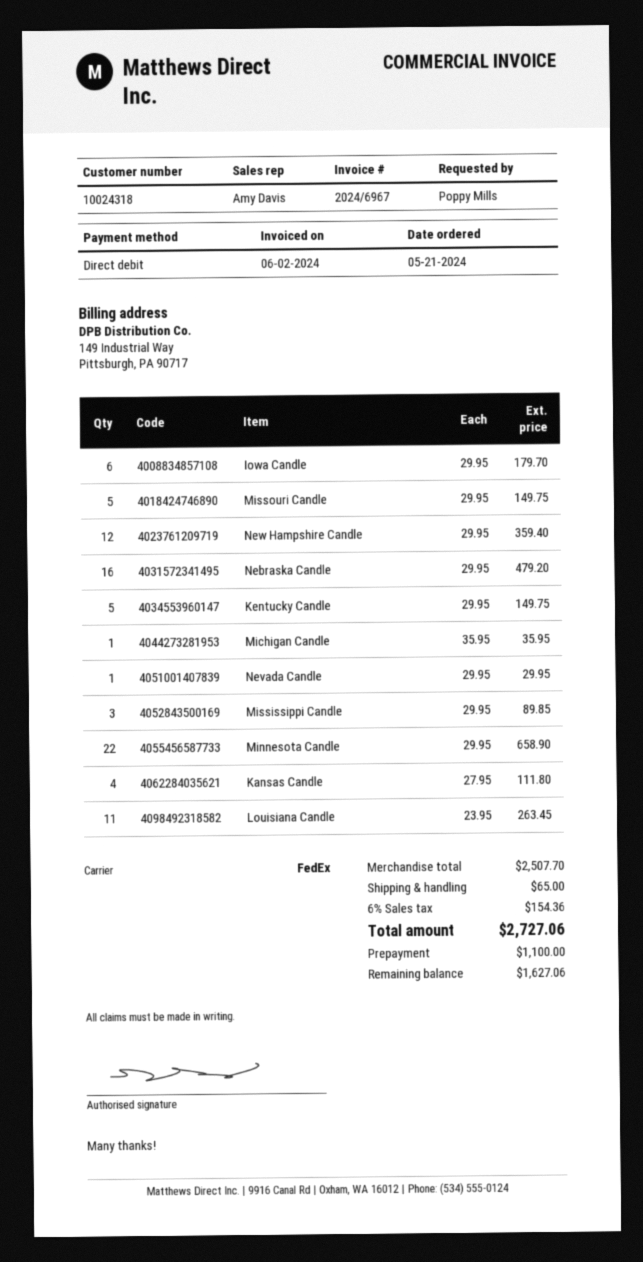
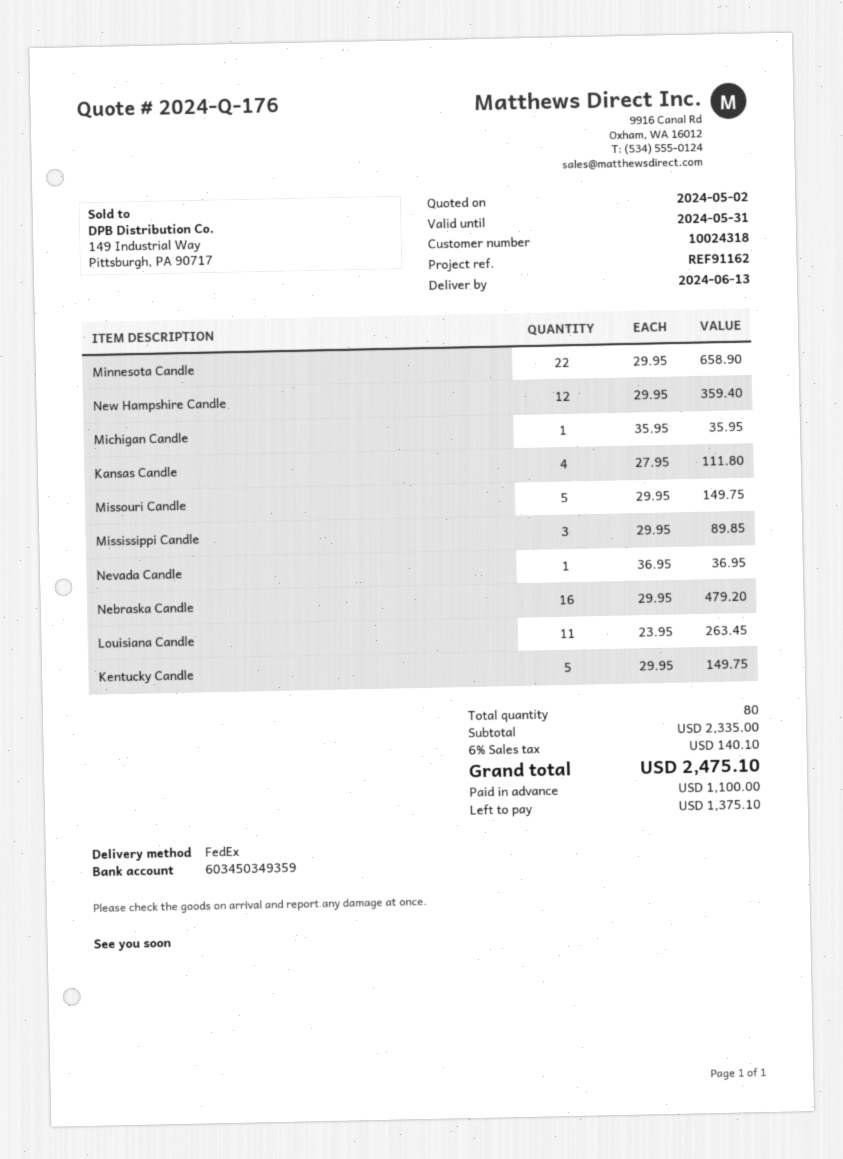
Iowa Candle: 6 x 29.95 = 179.70 -> none
Nevada Candle: 1 x 29.95 = 29.95 -> 1 x 36.95 = 36.95
subtotal: 2507.70 -> 2335.00
shipping: 65.00 -> none
tax: 6% = 154.36 -> 6% = 140.10
total: 2727.06 -> 2475.10
balance: 1627.06 -> 1375.10

